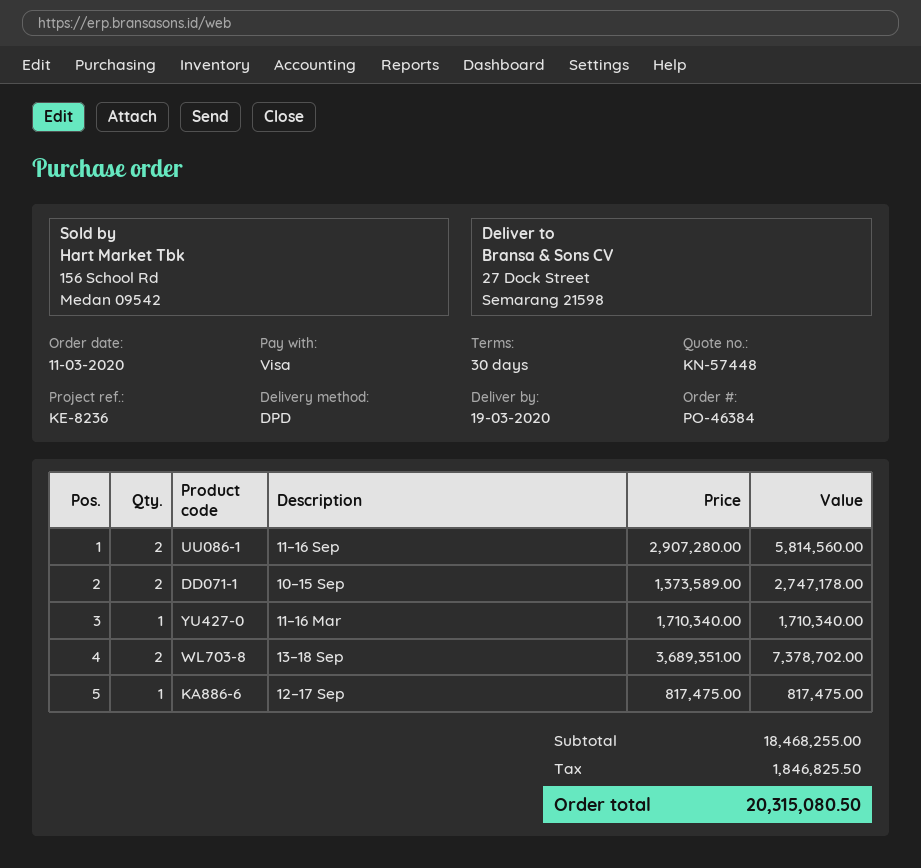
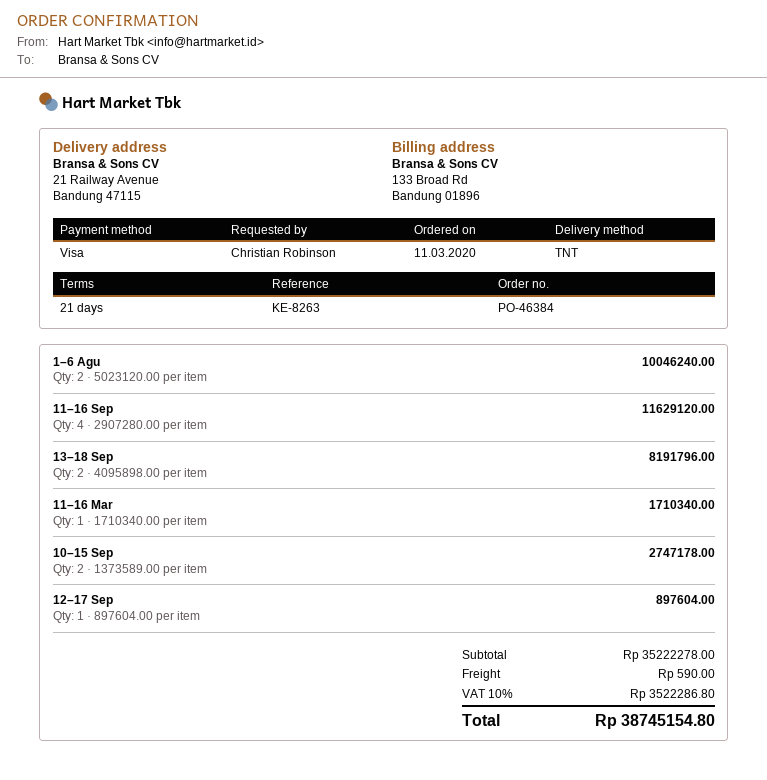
payment terms: 30 days -> 21 days
reference: KE-8236 -> KE-8263
shipping method: DPD -> TNT
ship to: 27 Dock Street, Semarang 21598 -> 21 Railway Avenue, Bandung 47115
11–16 Sep: 2 x 2907280.00 = 5814560.00 -> 4 x 2907280.00 = 11629120.00
13–18 Sep: 2 x 3689351.00 = 7378702.00 -> 2 x 4095898.00 = 8191796.00
12–17 Sep: 1 x 817475.00 = 817475.00 -> 1 x 897604.00 = 897604.00
1–6 Agu: none -> 2 x 5023120.00 = 10046240.00
subtotal: 18468255.00 -> 35222278.00
shipping: none -> 590.00
tax: 1846825.50 -> 3522286.80
total: 20315080.50 -> 38745154.80

